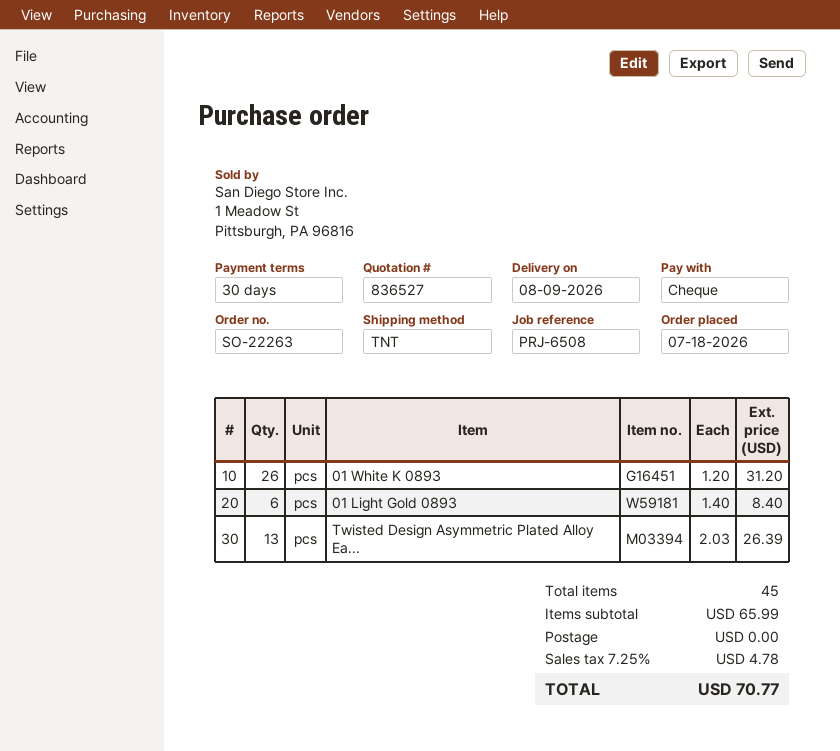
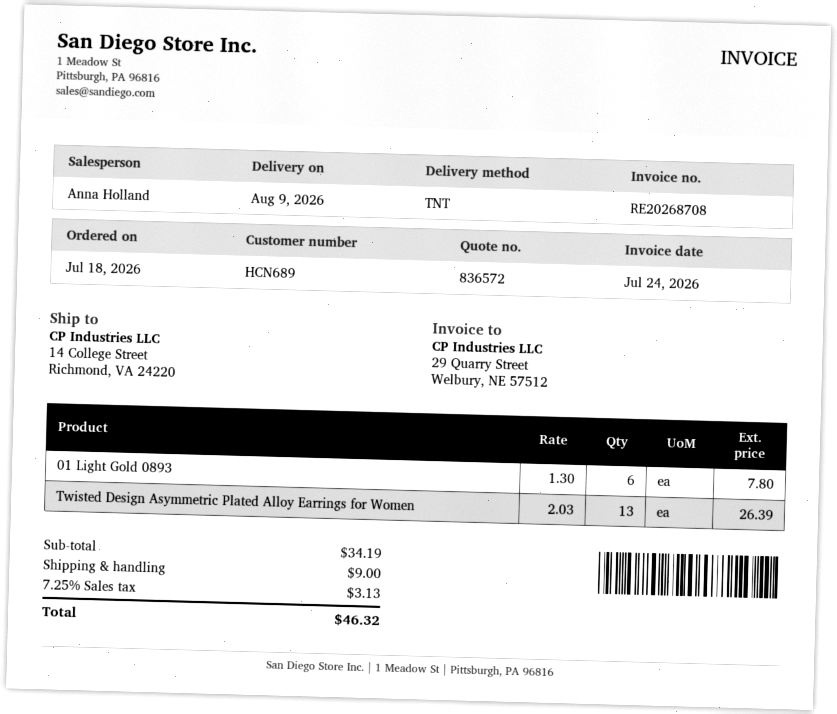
quote number: 836527 -> 836572
01 White K 0893: 26 x 1.20 = 31.20 -> none
01 Light Gold 0893: 6 x 1.40 = 8.40 -> 6 x 1.30 = 7.80
subtotal: 65.99 -> 34.19
shipping: 0.00 -> 9.00
tax: 7.25% = 4.78 -> 7.25% = 3.13
total: 70.77 -> 46.32

